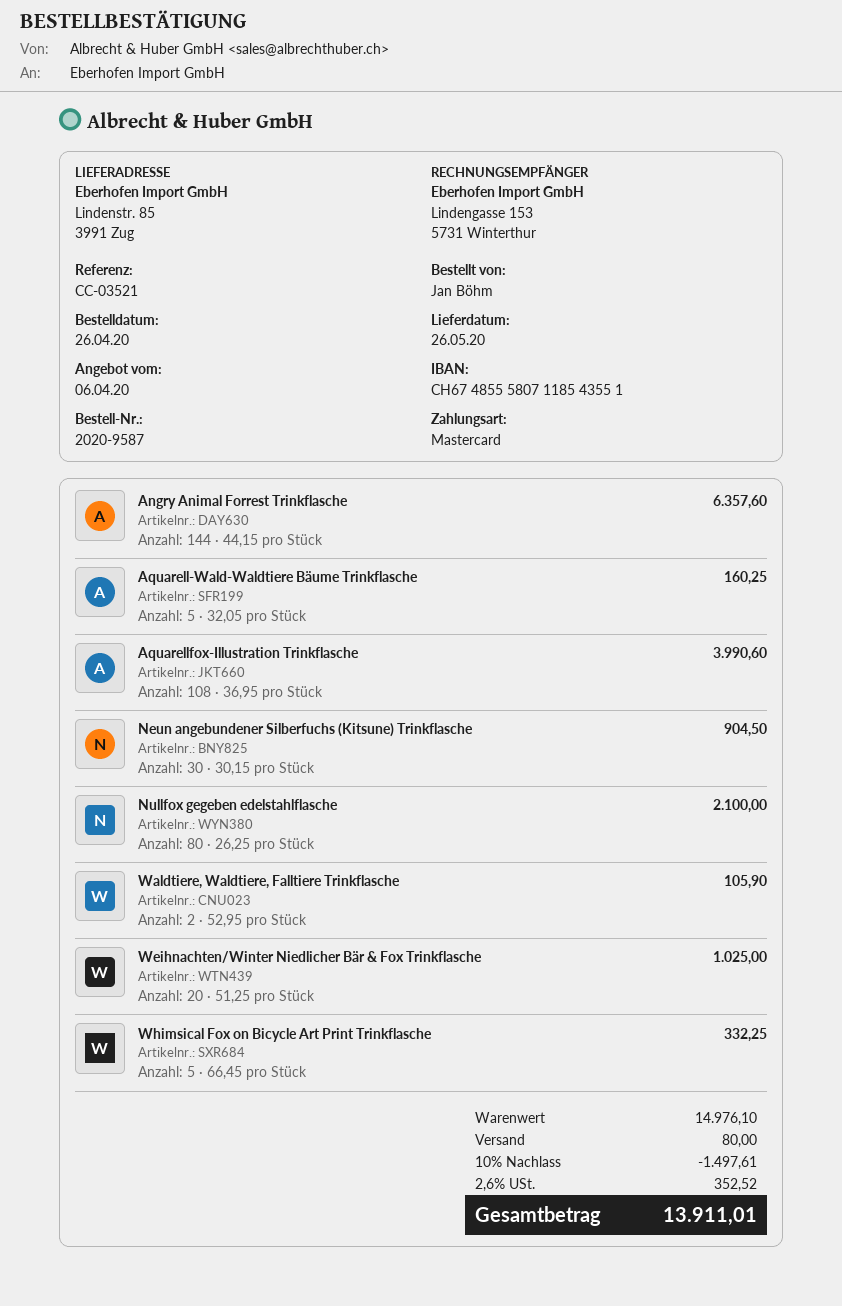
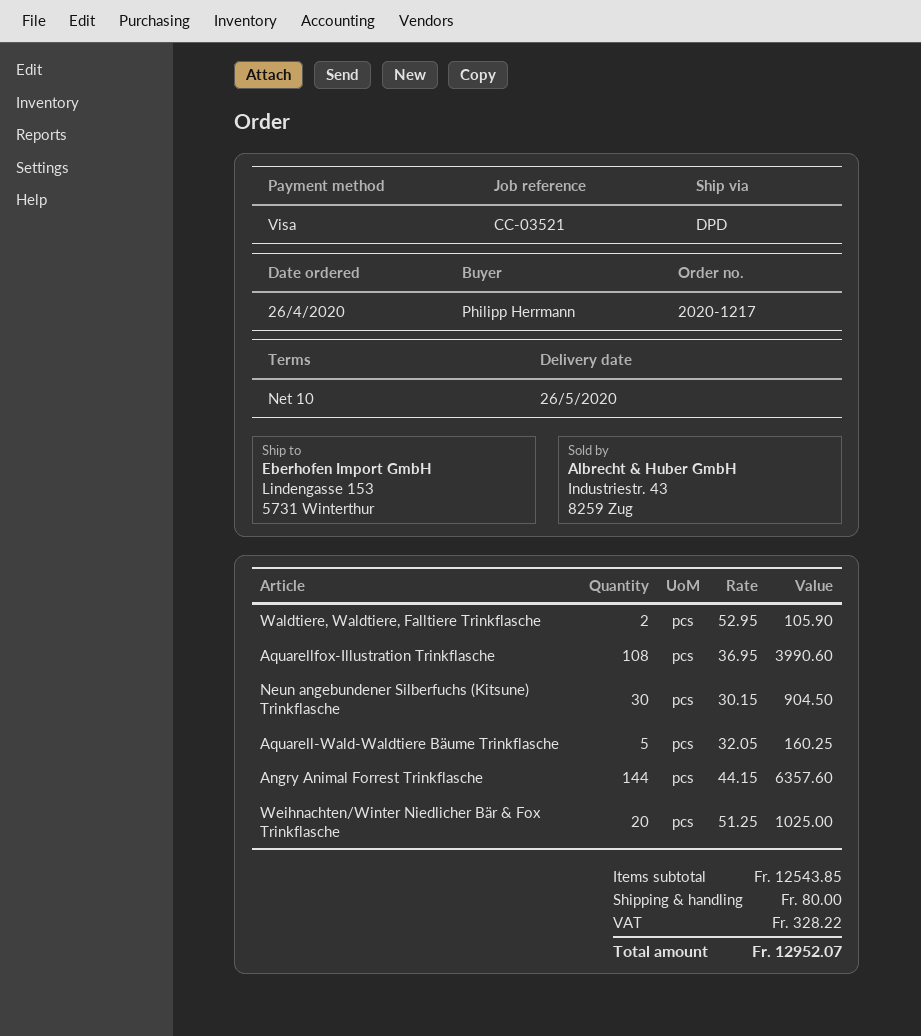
order number: 2020-9587 -> 2020-1217
ordered by: Jan Böhm -> Philipp Herrmann
payment method: Mastercard -> Visa
ship to: Lindenstr. 85, 3991 Zug -> Lindengasse 153, 5731 Winterthur
Nullfox gegeben edelstahlflasche: 80 x 26.25 = 2100.00 -> none
Whimsical Fox on Bicycle Art Print Trinkflasche: 5 x 66.45 = 332.25 -> none
subtotal: 14976.10 -> 12543.85
discount: 10% = 1497.61 -> none
tax: 352.52 -> 328.22
total: 13911.01 -> 12952.07

